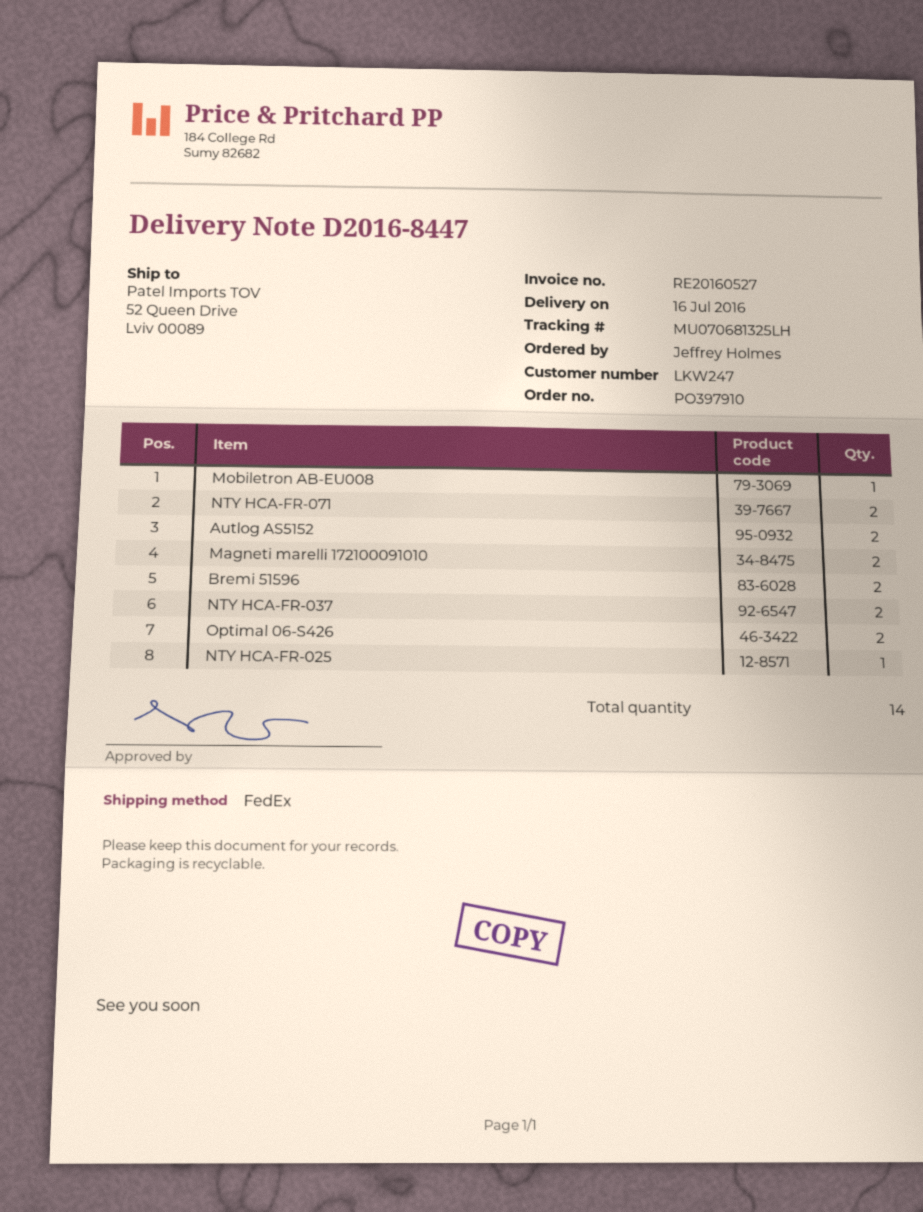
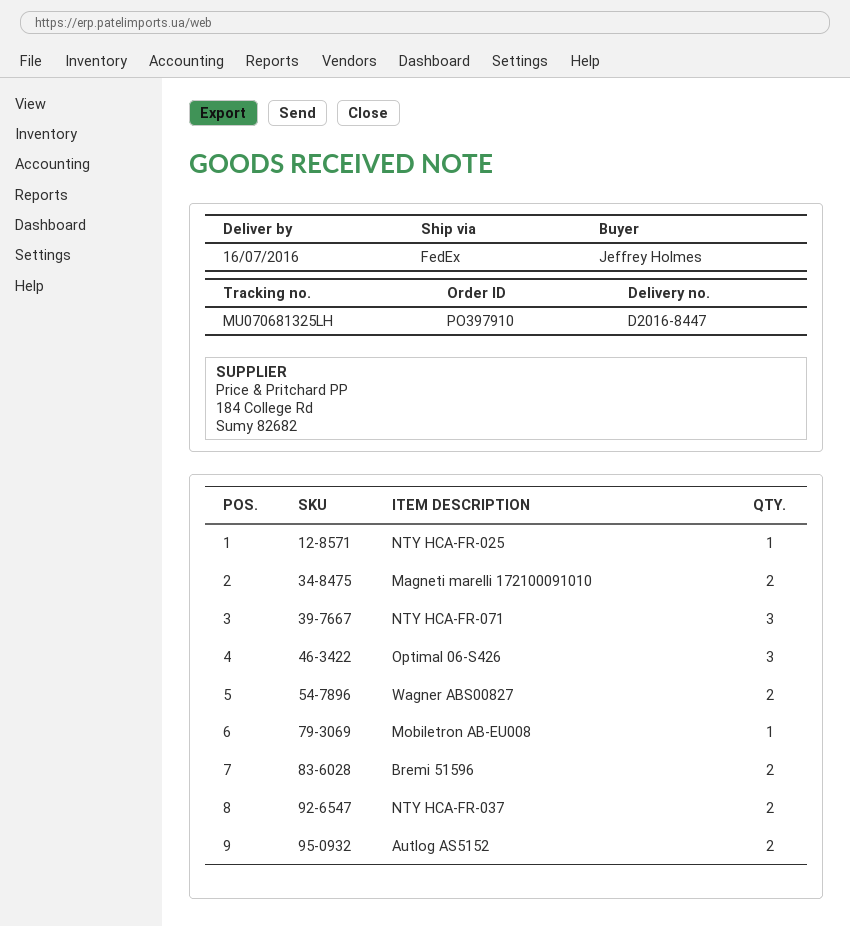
NTY HCA-FR-071: 2 -> 3
Optimal 06-S426: 2 -> 3
Wagner ABS00827: none -> 2

